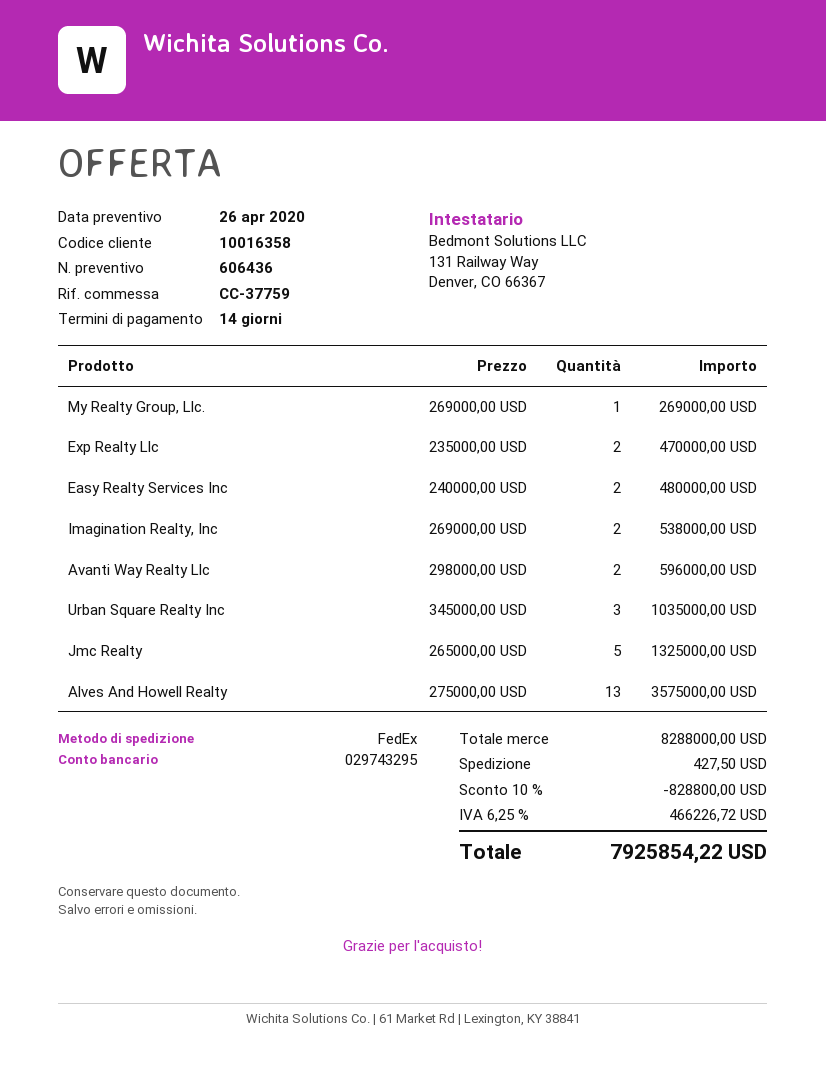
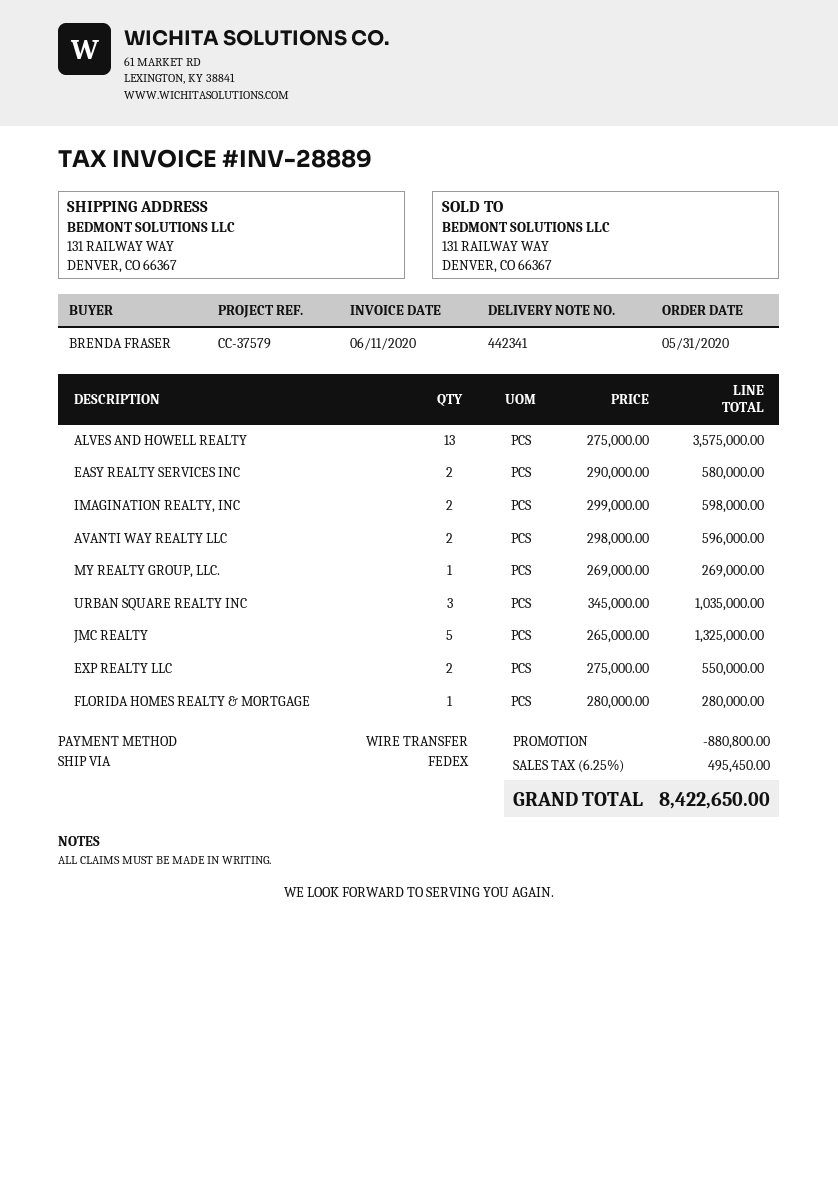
reference: CC-37759 -> CC-37579
Exp Realty Llc: 2 x 235000.00 = 470000.00 -> 2 x 275000.00 = 550000.00
Easy Realty Services Inc: 2 x 240000.00 = 480000.00 -> 2 x 290000.00 = 580000.00
Imagination Realty, Inc: 2 x 269000.00 = 538000.00 -> 2 x 299000.00 = 598000.00
FLORIDA HOMES REALTY & MORTGAGE: none -> 1 x 280000.00 = 280000.00
discount: 828800.00 -> 880800.00
shipping: 427.50 -> none
tax: 6.25% = 466226.72 -> 6.25% = 495450.00
total: 7925854.22 -> 8422650.00

